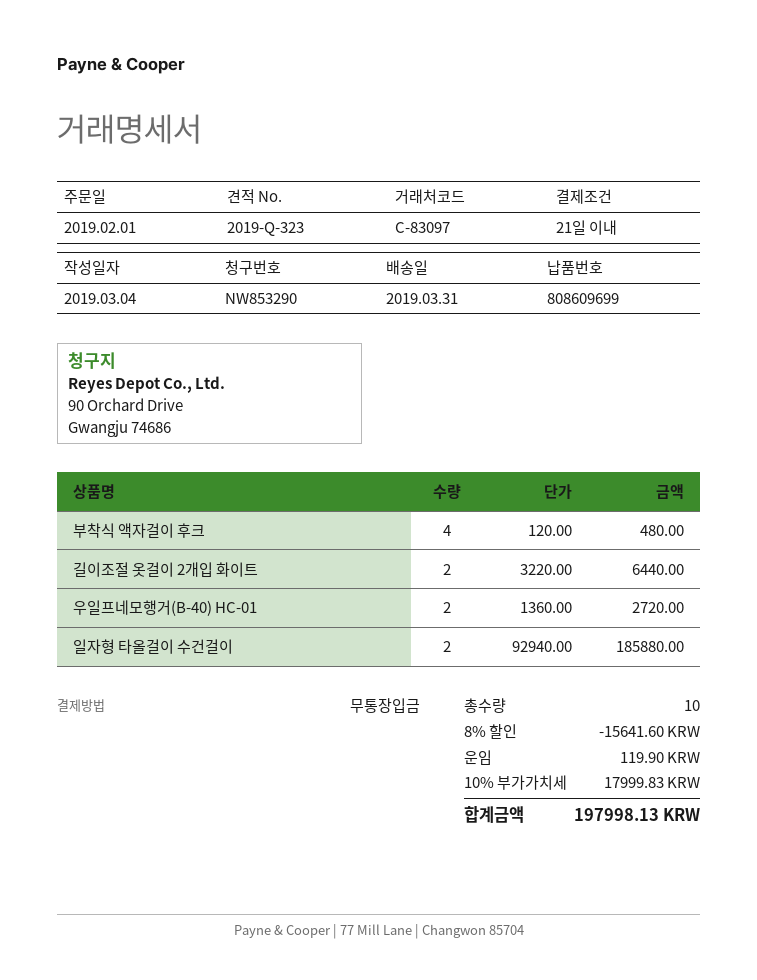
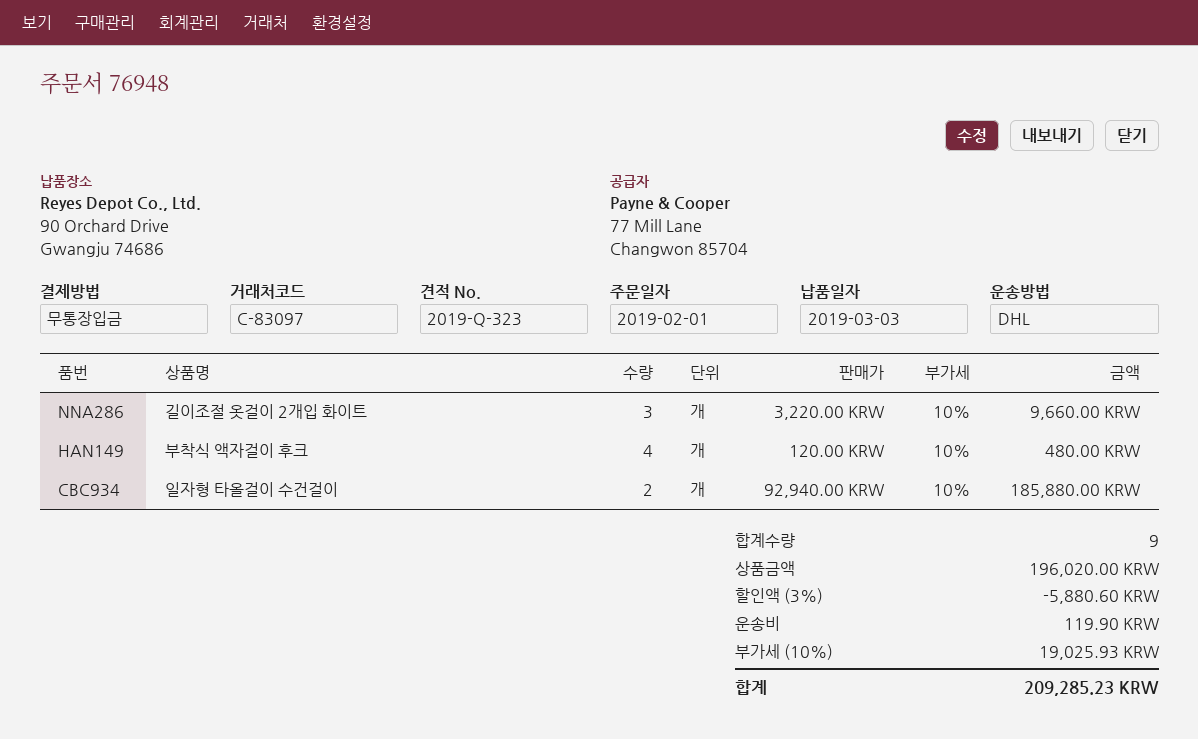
delivery date: 2019-03-31 -> 2019-03-03
길이조절 옷걸이 2개입 화이트: 2 x 3220.00 = 6440.00 -> 3 x 3220.00 = 9660.00
우일프네모행거(B-40) HC-01: 2 x 1360.00 = 2720.00 -> none
total quantity: 10 -> 9
discount: 8% = 15641.60 -> 3% = 5880.60
tax: 10% = 17999.83 -> 10% = 19025.93
total: 197998.13 -> 209285.23

